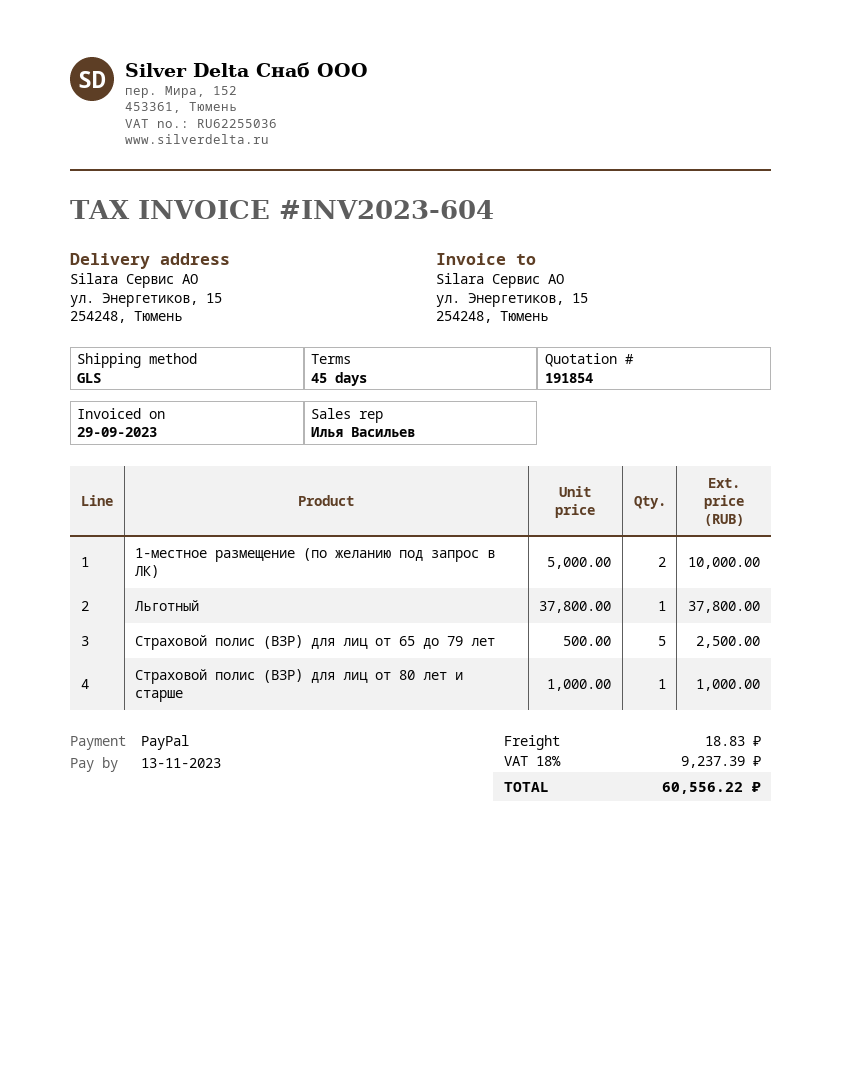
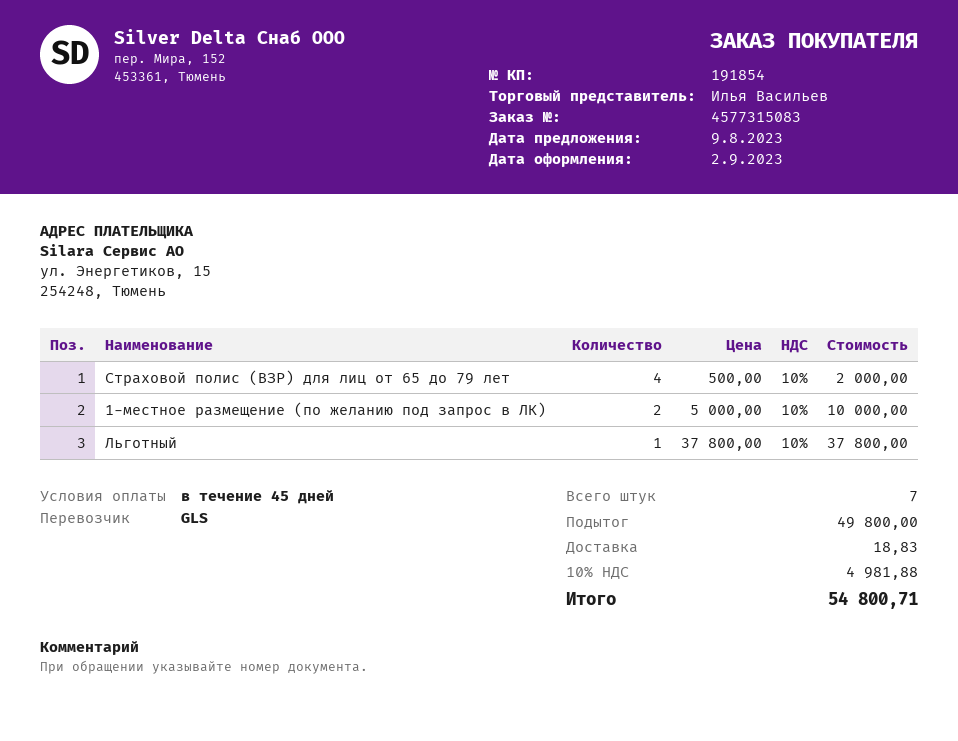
Страховой полис (ВЗР) для лиц от 65 до 79 лет: 5 x 500.00 = 2500.00 -> 4 x 500.00 = 2000.00
Страховой полис (ВЗР) для лиц от 80 лет и старше: 1 x 1000.00 = 1000.00 -> none
tax: 18% = 9237.39 -> 10% = 4981.88
total: 60556.22 -> 54800.71

